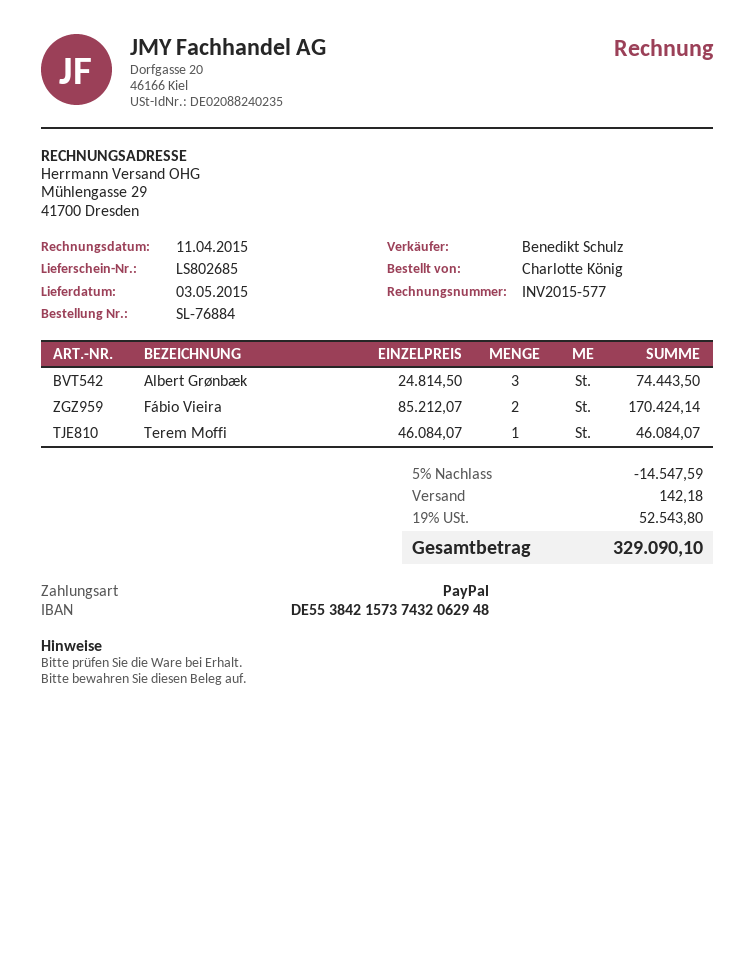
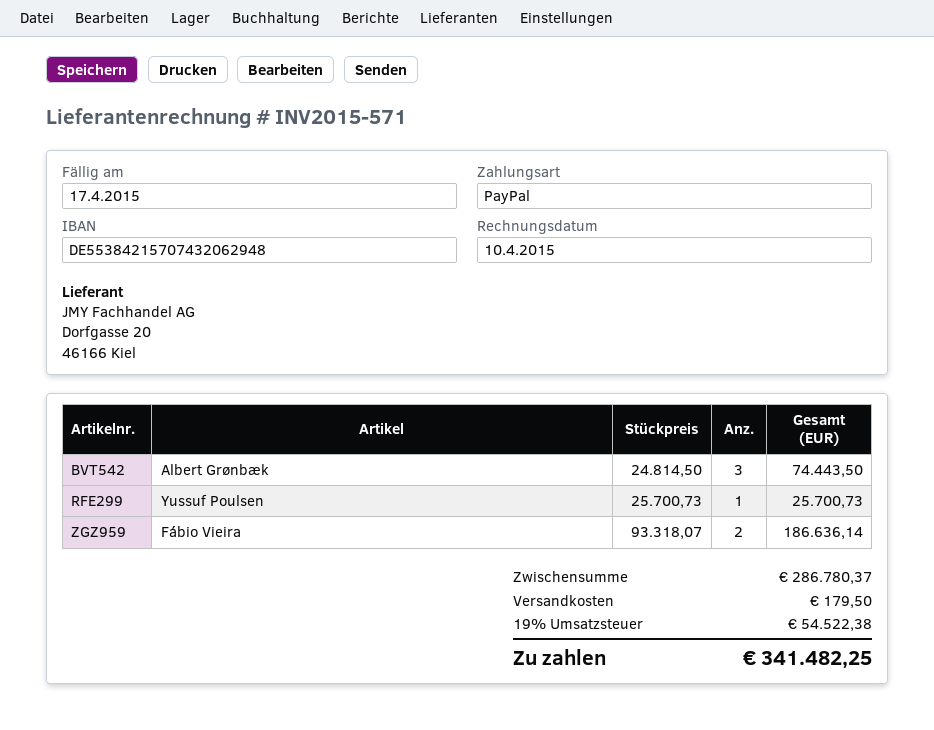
invoice number: INV2015-577 -> INV2015-571
invoice date: 2015-04-11 -> 2015-04-10
bank account: DE55384215737432062948 -> DE55384215707432062948
Fábio Vieira: 2 x 85212.07 = 170424.14 -> 2 x 93318.07 = 186636.14
Terem Moffi: 1 x 46084.07 = 46084.07 -> none
Yussuf Poulsen: none -> 1 x 25700.73 = 25700.73
discount: 5% = 14547.59 -> none
shipping: 142.18 -> 179.50
tax: 19% = 52543.80 -> 19% = 54522.38
total: 329090.10 -> 341482.25

